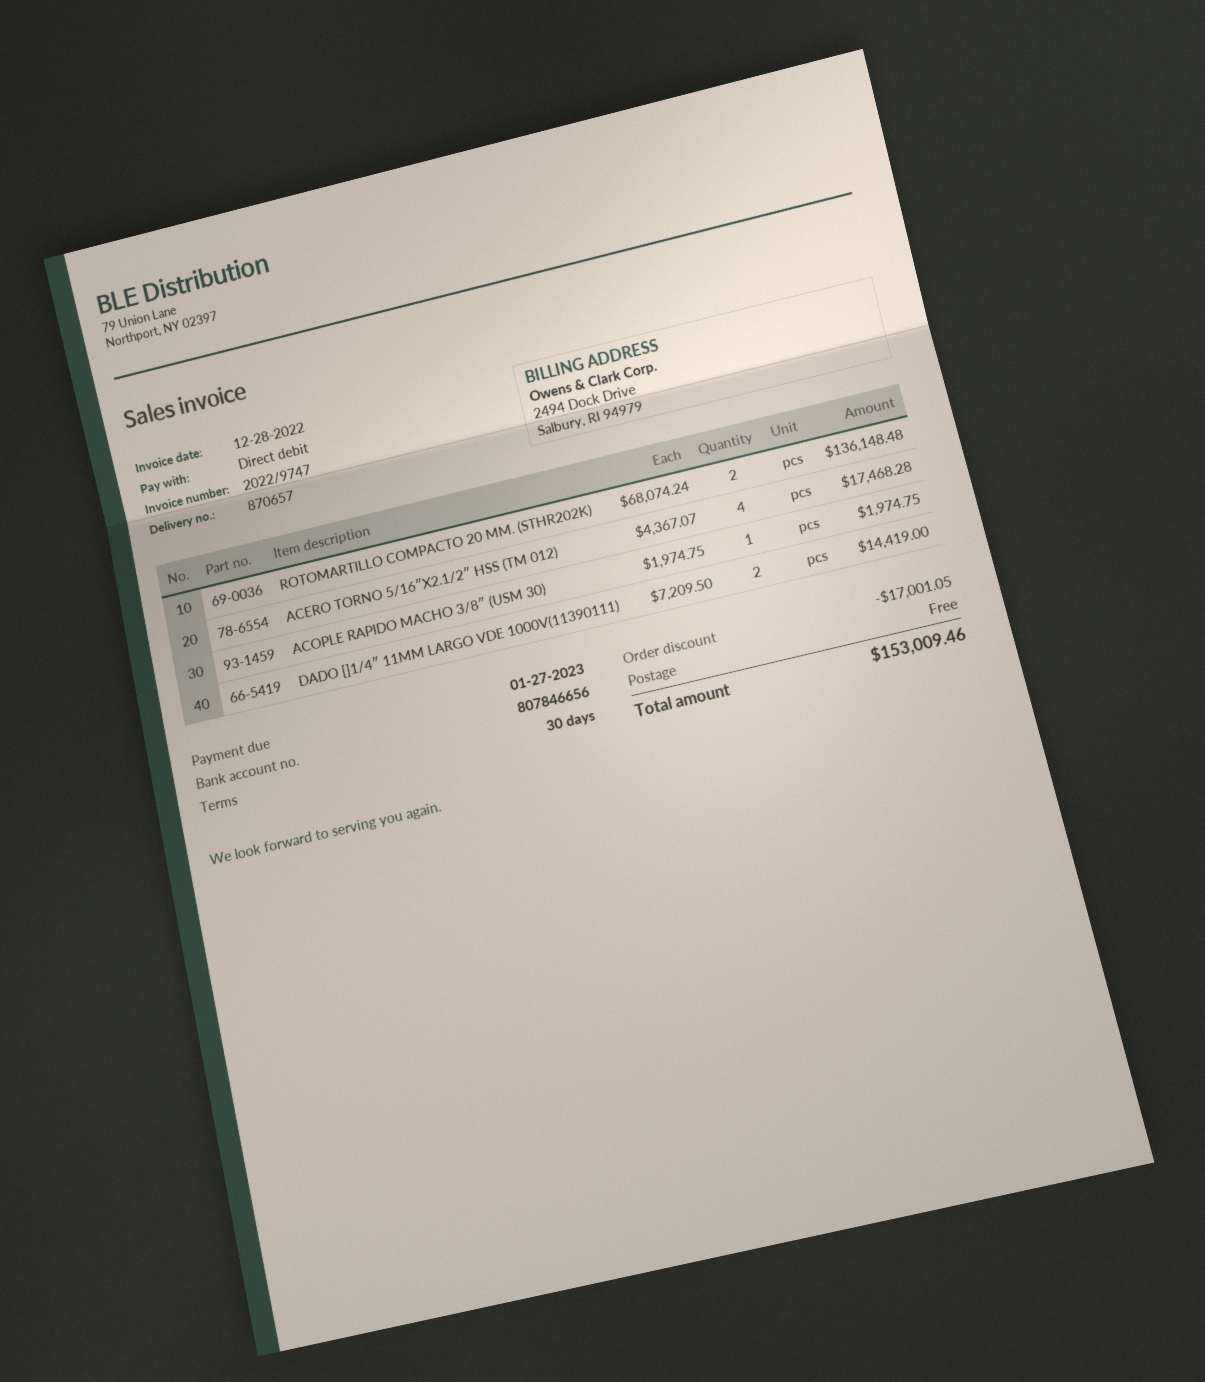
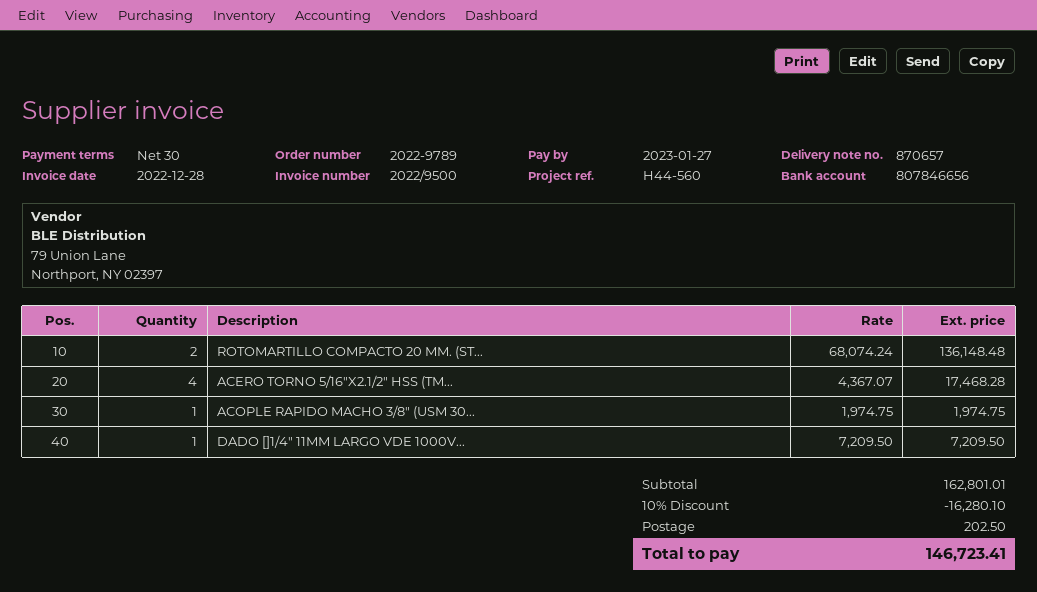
invoice number: 2022/9747 -> 2022/9500
DADO []1/4″ 11MM LARGO VDE 1000V(11390111): 2 x 7209.50 = 14419.00 -> 1 x 7209.50 = 7209.50
discount: 17001.05 -> 16280.10
shipping: 0.00 -> 202.50
total: 153009.46 -> 146723.41

